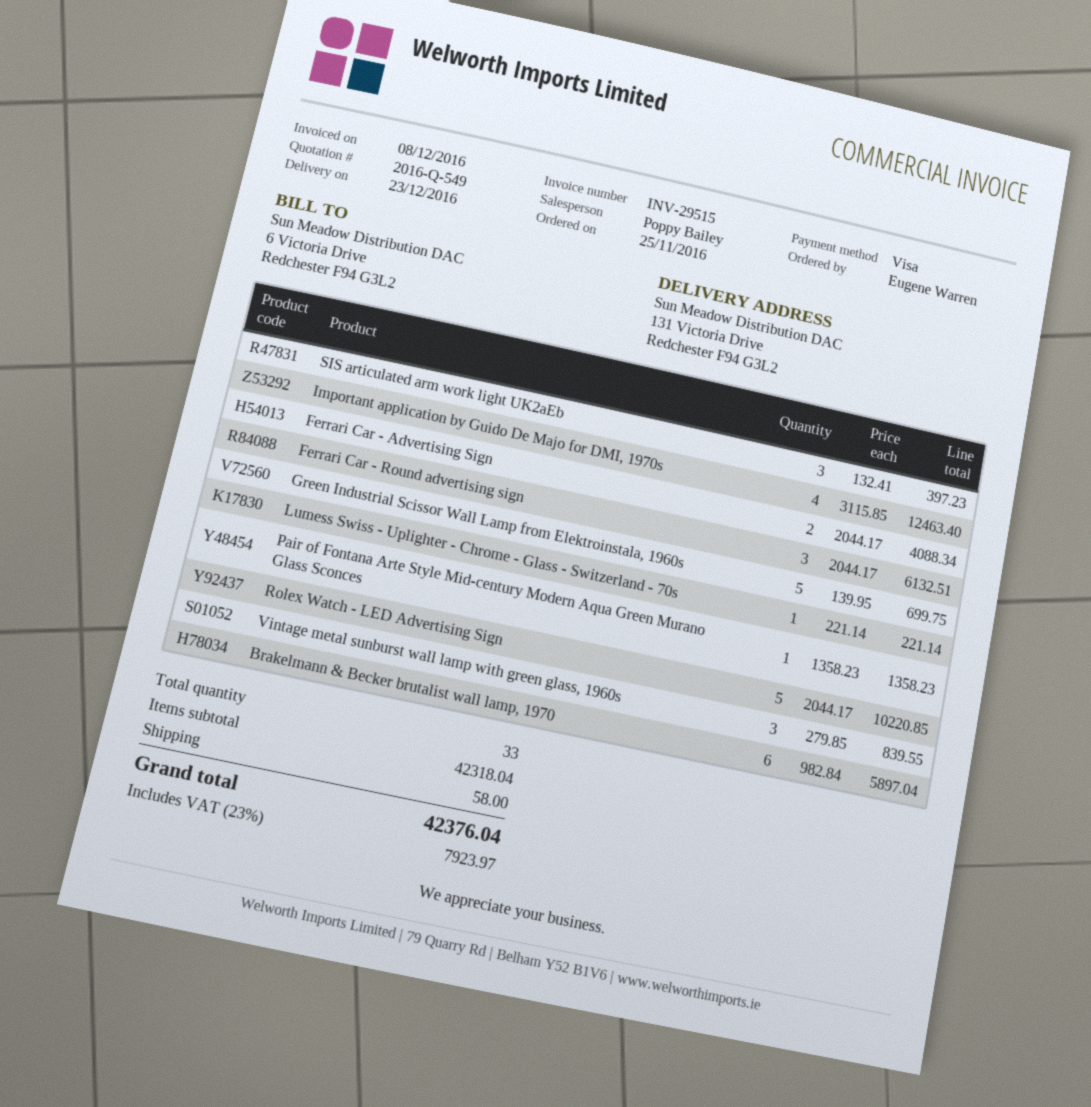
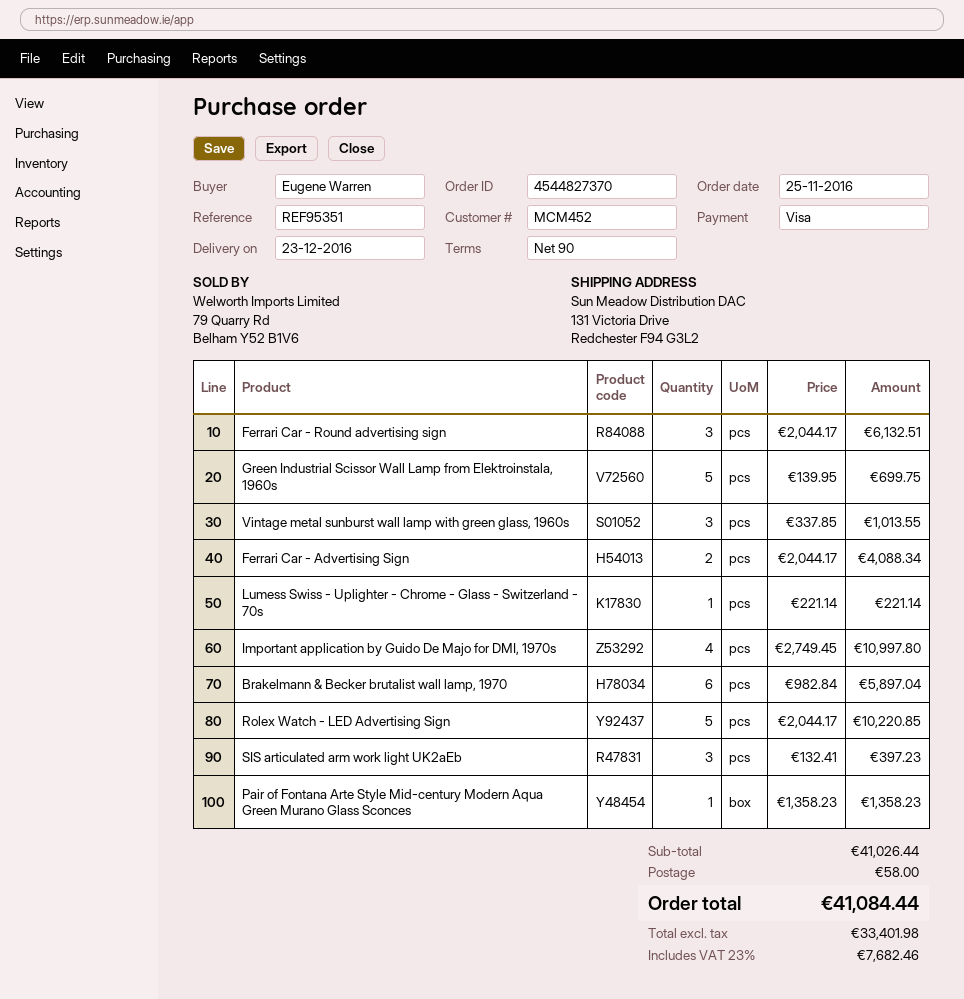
Important application by Guido De Majo for DMI, 1970s: 4 x 3115.85 = 12463.40 -> 4 x 2749.45 = 10997.80
Vintage metal sunburst wall lamp with green glass, 1960s: 3 x 279.85 = 839.55 -> 3 x 337.85 = 1013.55
subtotal: 42318.04 -> 41026.44
tax: 23% = 7923.97 -> 23% = 7682.46
total: 42376.04 -> 41084.44

